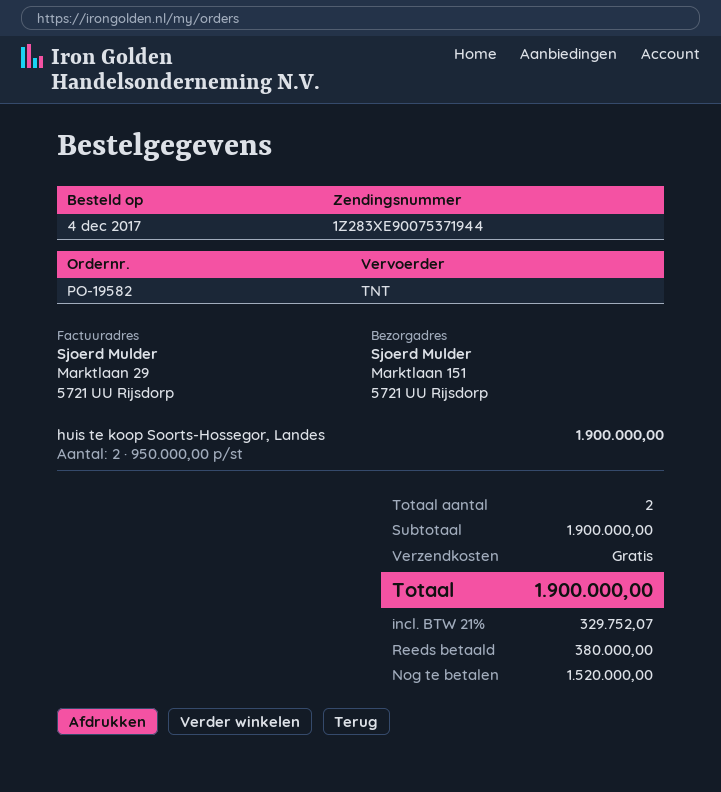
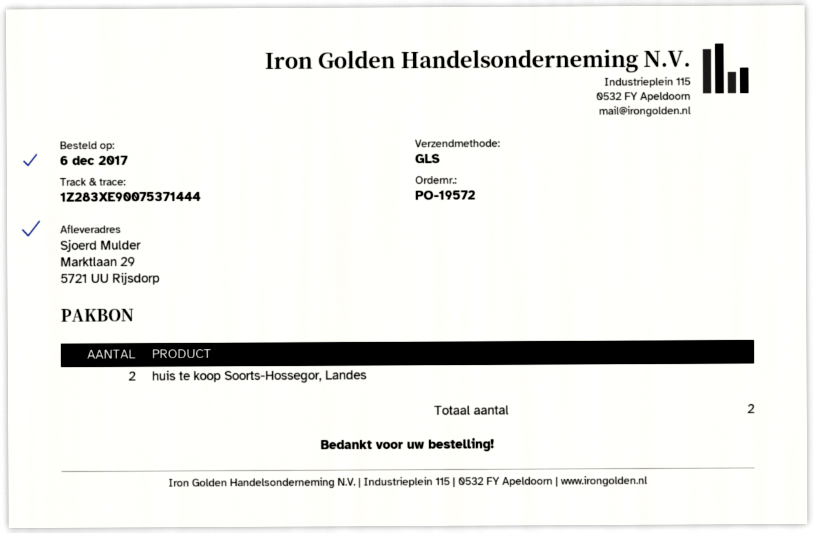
order number: PO-19582 -> PO-19572
order date: 2017-12-04 -> 2017-12-06
shipping method: TNT -> GLS
tracking number: 1Z283XE90075371944 -> 1Z283XE90075371444
ship to: Marktlaan 151, 5721 UU Rijsdorp -> Marktlaan 29, 5721 UU Rijsdorp

